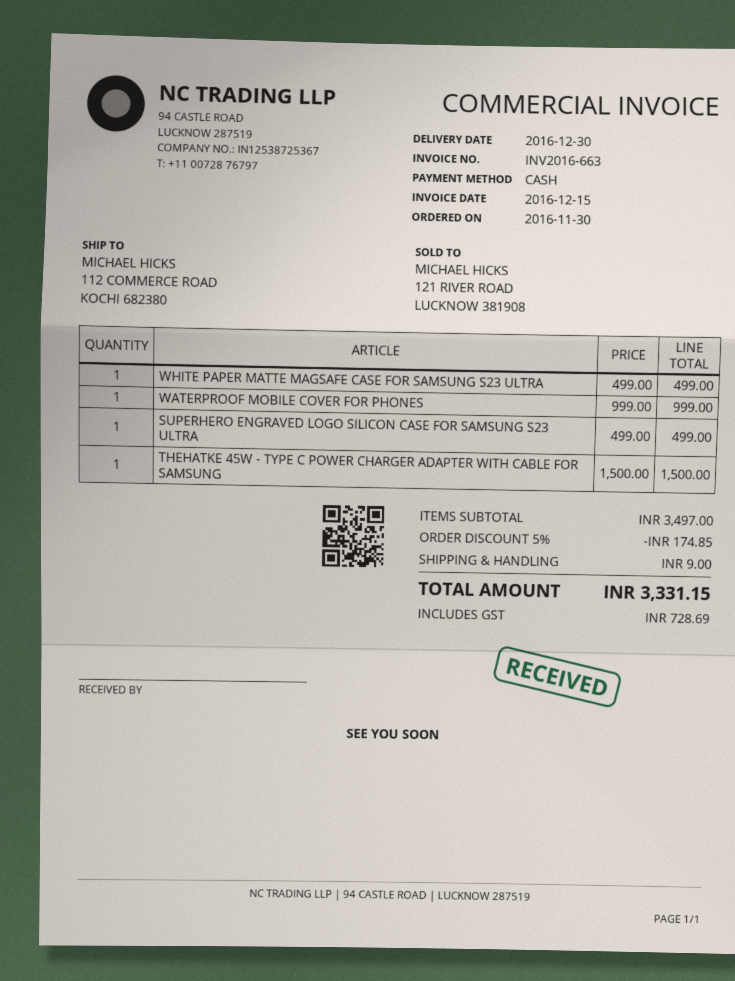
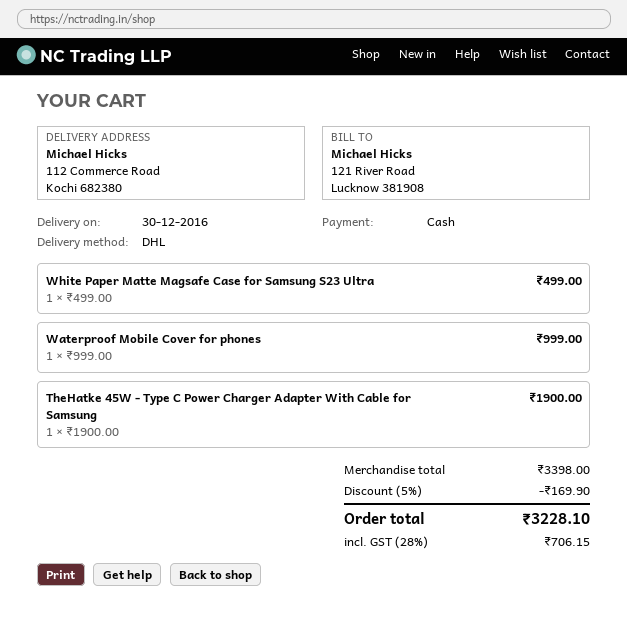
SUPERHERO ENGRAVED LOGO SILICON CASE FOR SAMSUNG S23 ULTRA: 1 x 499.00 = 499.00 -> none
THEHATKE 45W - TYPE C POWER CHARGER ADAPTER WITH CABLE FOR SAMSUNG: 1 x 1500.00 = 1500.00 -> 1 x 1900.00 = 1900.00
subtotal: 3497.00 -> 3398.00
discount: 5% = 174.85 -> 5% = 169.90
shipping: 9.00 -> none
tax: 728.69 -> 706.15
total: 3331.15 -> 3228.10

